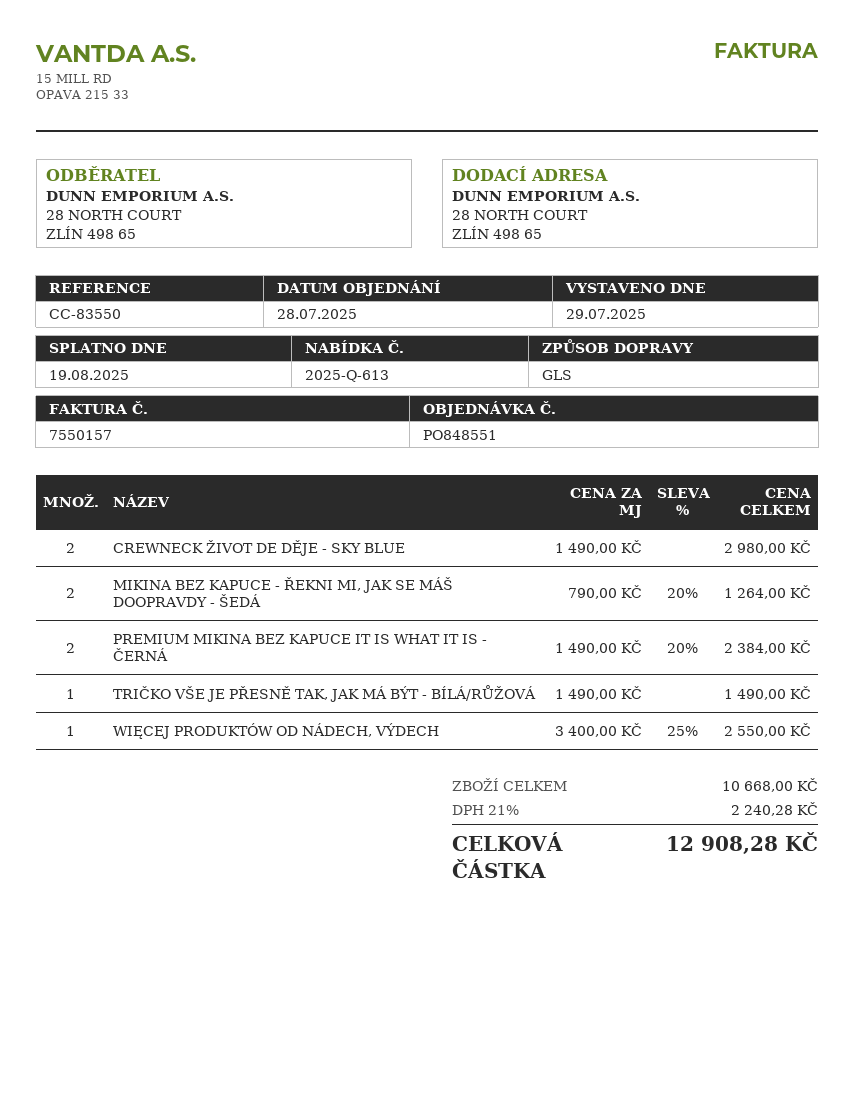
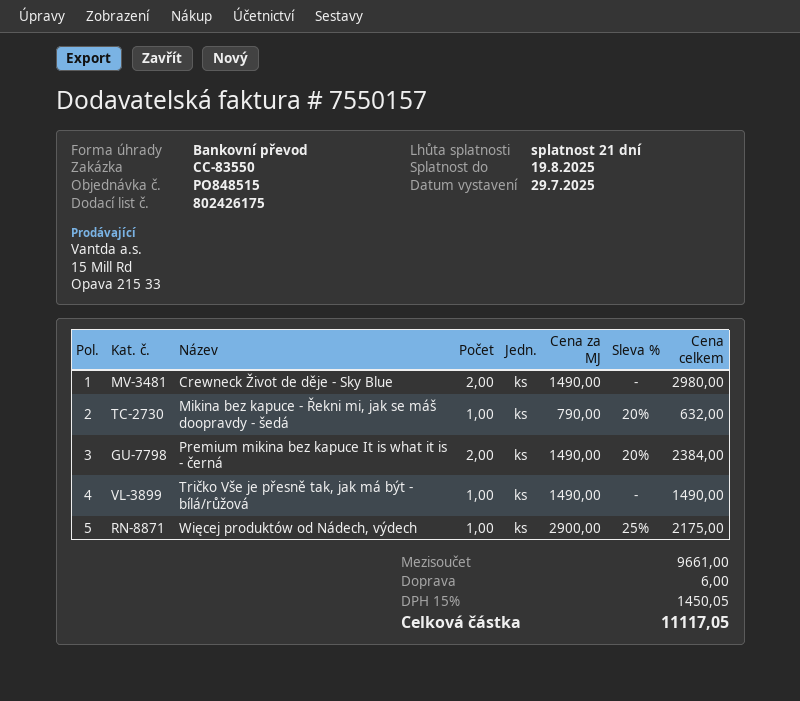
order number: PO848551 -> PO848515
MIKINA BEZ KAPUCE - ŘEKNI MI, JAK SE MÁŠ DOOPRAVDY - ŠEDÁ: 2 x 790.00 - 20% = 1264.00 -> 1 x 790.00 - 20% = 632.00
WIĘCEJ PRODUKTÓW OD NÁDECH, VÝDECH: 1 x 3400.00 - 25% = 2550.00 -> 1 x 2900.00 - 25% = 2175.00
subtotal: 10668.00 -> 9661.00
shipping: none -> 6.00
tax: 21% = 2240.28 -> 15% = 1450.05
total: 12908.28 -> 11117.05

